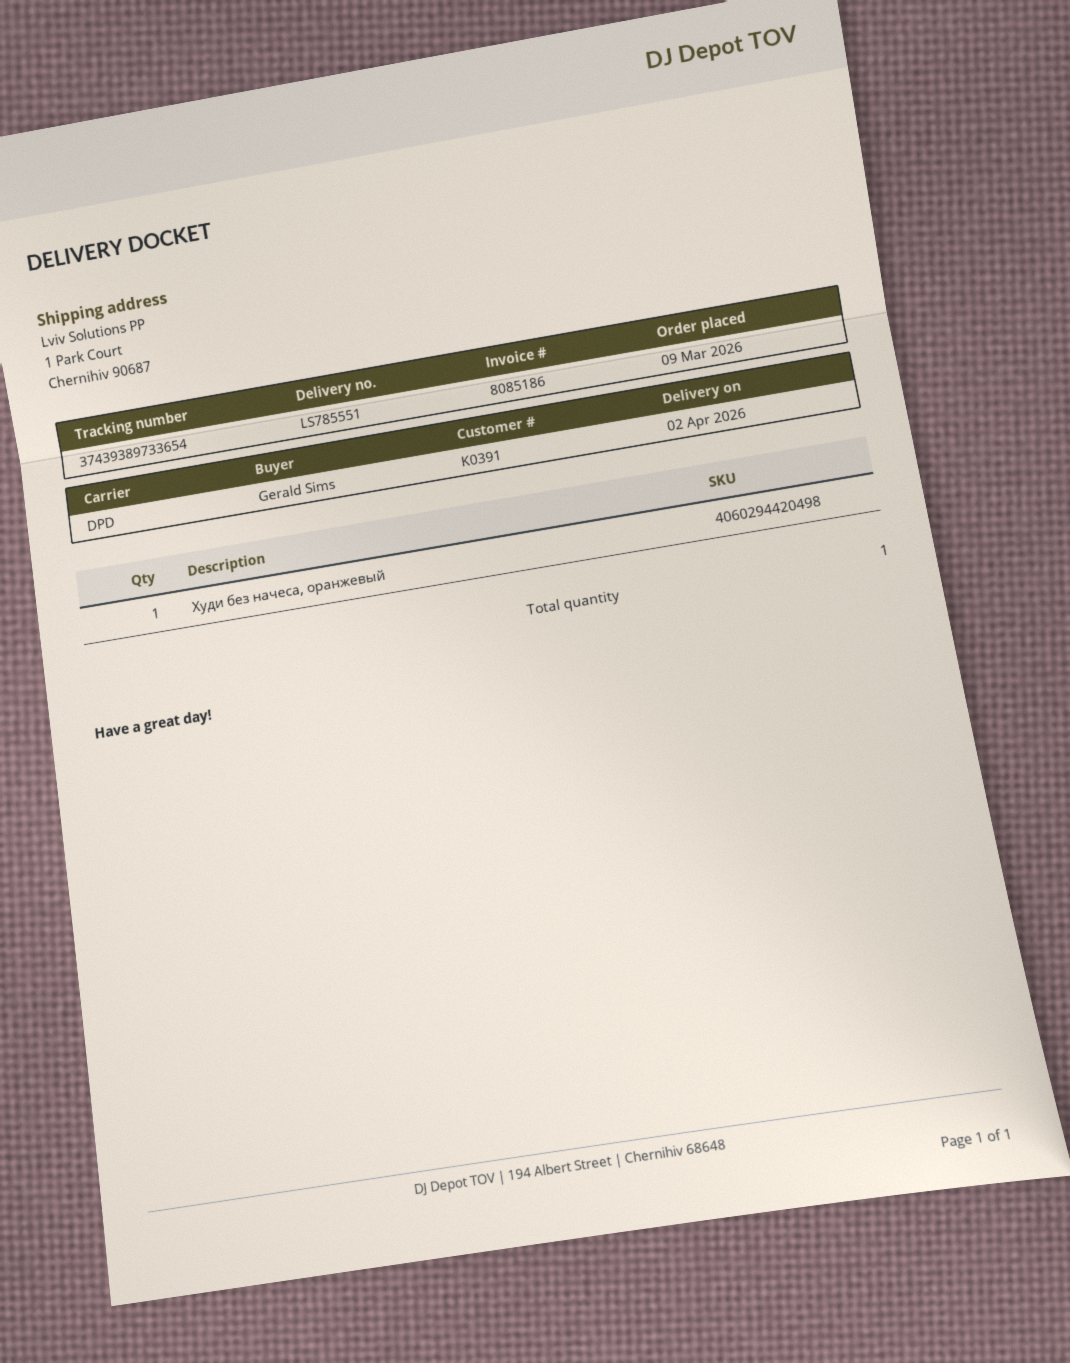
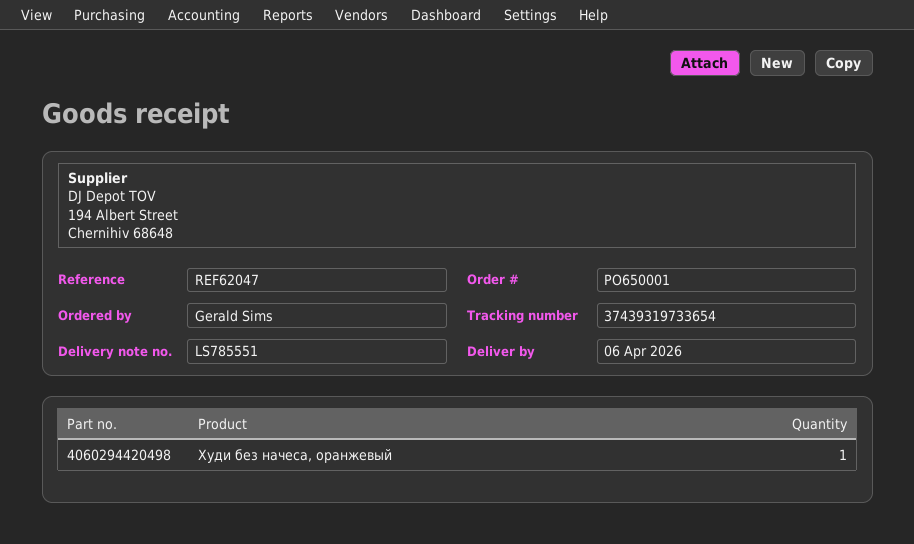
delivery date: 2026-04-02 -> 2026-04-06
tracking number: 37439389733654 -> 37439319733654

